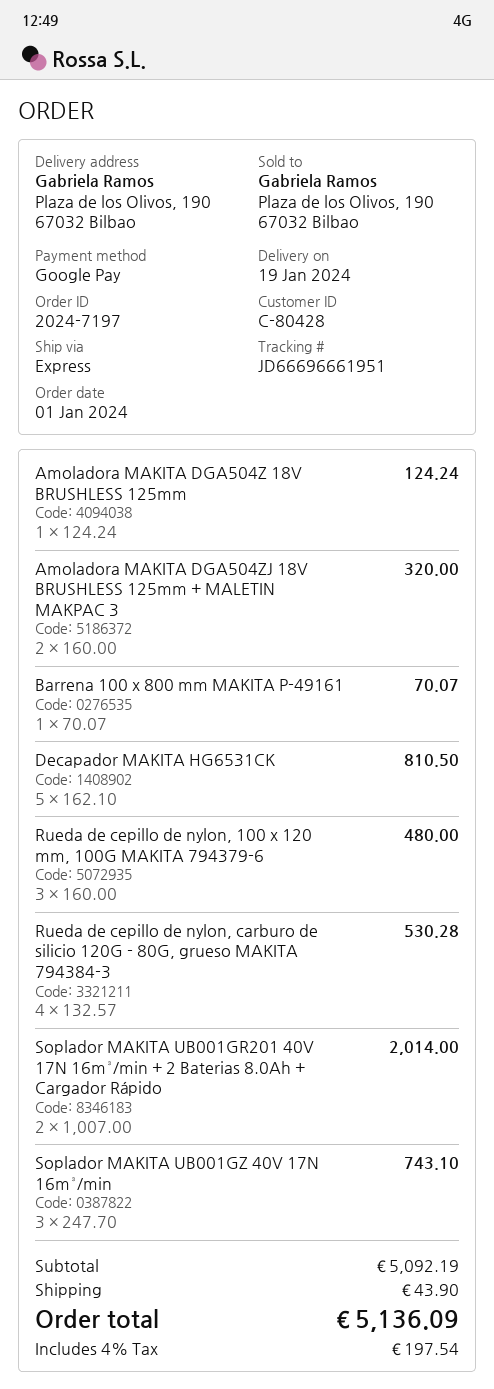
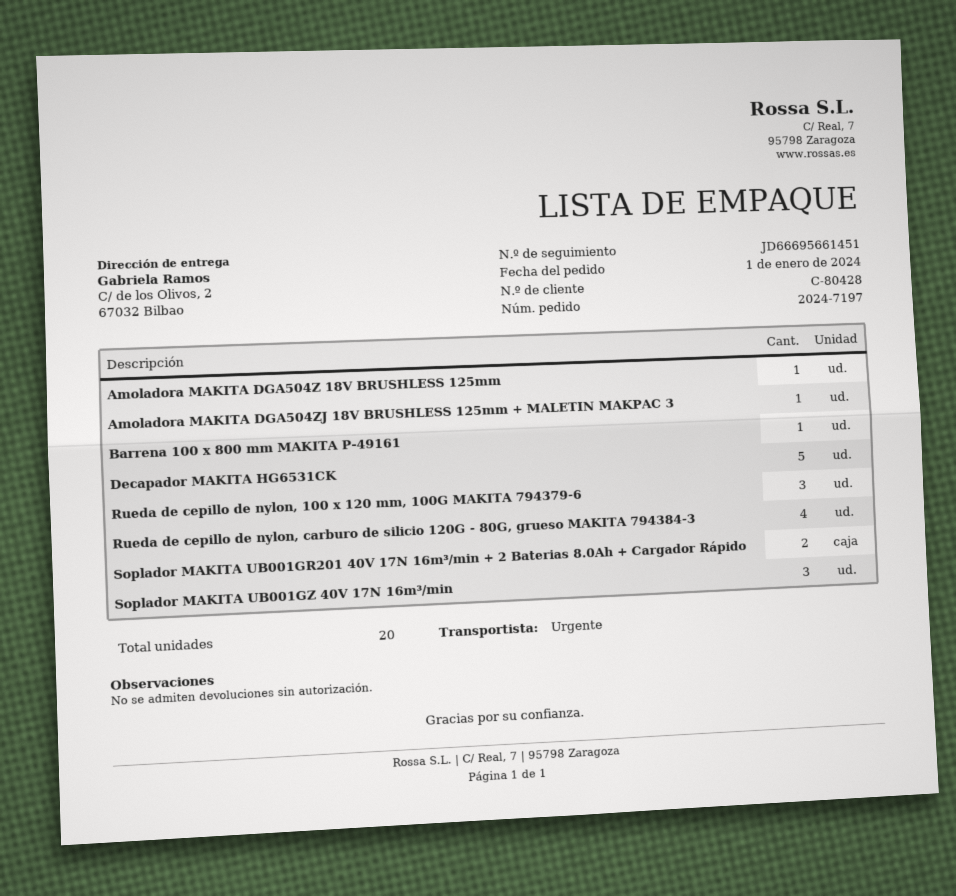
tracking number: JD66696661951 -> JD66695661451
ship to: Plaza de los Olivos, 190, 67032 Bilbao -> C/ de los Olivos, 2, 67032 Bilbao
Amoladora MAKITA DGA504ZJ 18V BRUSHLESS 125mm + MALETIN MAKPAC 3: 2 -> 1

